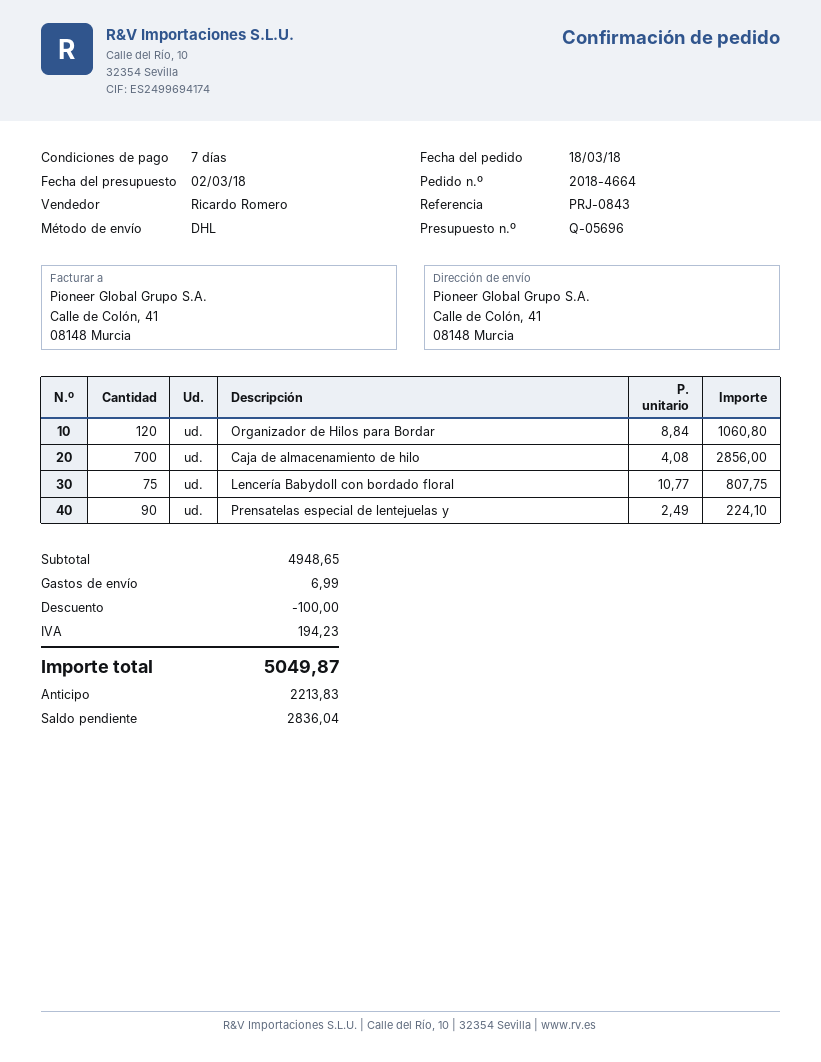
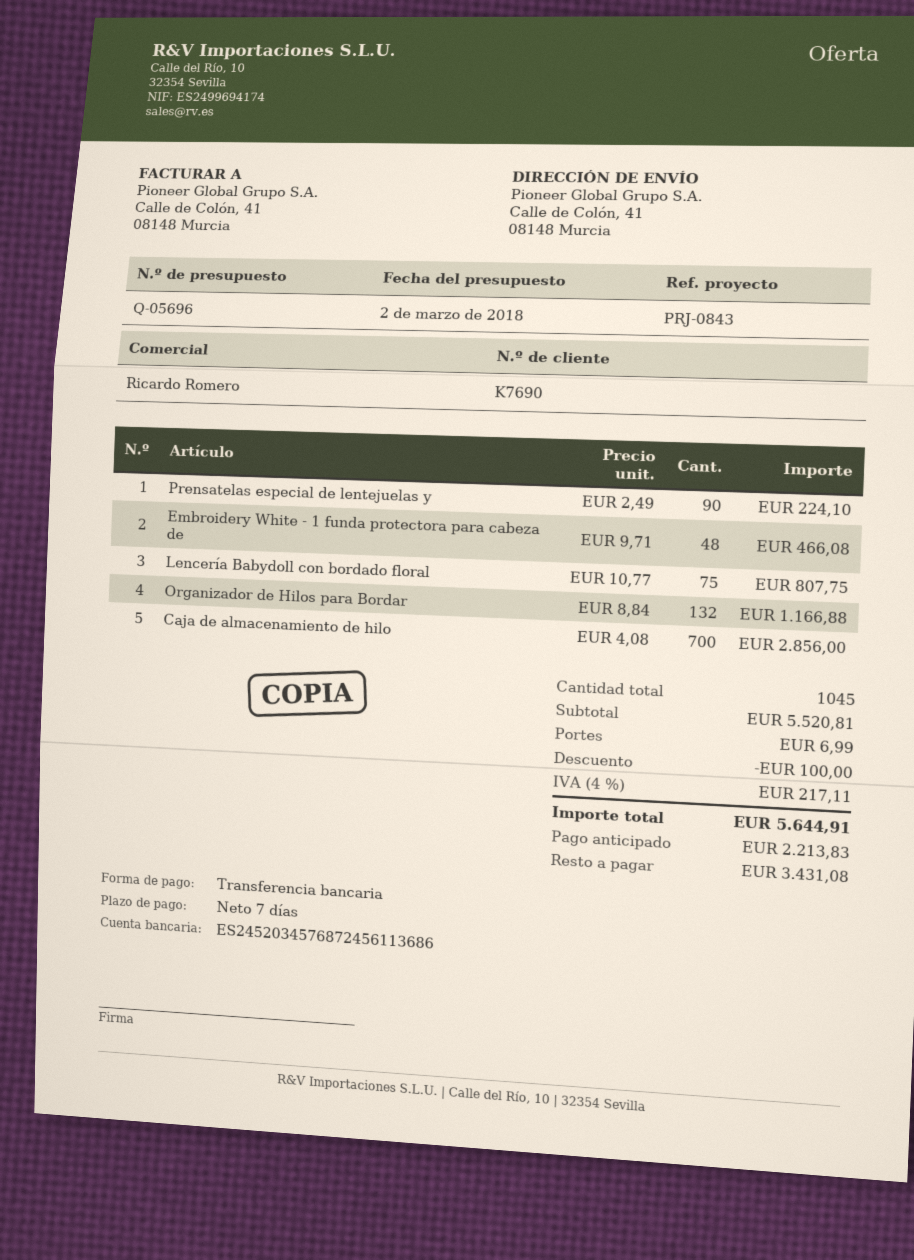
Organizador de Hilos para Bordar: 120 x 8.84 = 1060.80 -> 132 x 8.84 = 1166.88
Embroidery White - 1 funda protectora para cabeza de: none -> 48 x 9.71 = 466.08
subtotal: 4948.65 -> 5520.81
tax: 194.23 -> 217.11
total: 5049.87 -> 5644.91
balance: 2836.04 -> 3431.08

